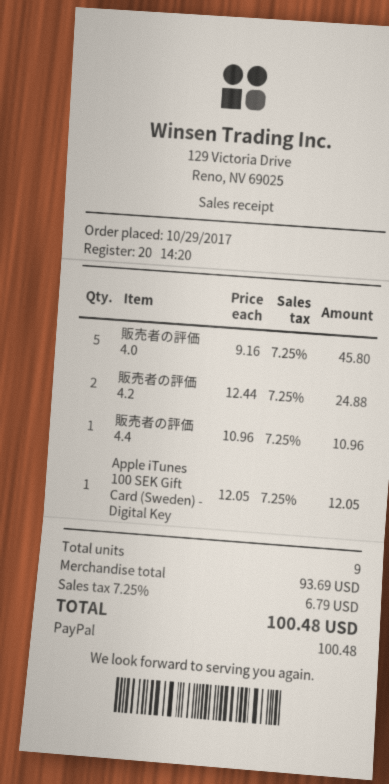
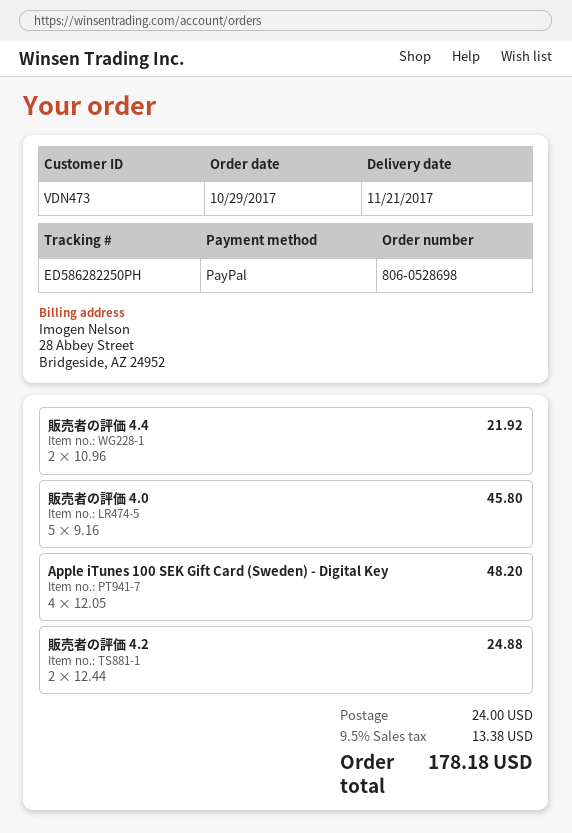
販売者の評価 4.4: 1 x 10.96 = 10.96 -> 2 x 10.96 = 21.92
Apple iTunes 100 SEK Gift Card (Sweden) - Digital Key: 1 x 12.05 = 12.05 -> 4 x 12.05 = 48.20
shipping: none -> 24.00
tax: 7.25% = 6.79 -> 9.5% = 13.38
total: 100.48 -> 178.18

